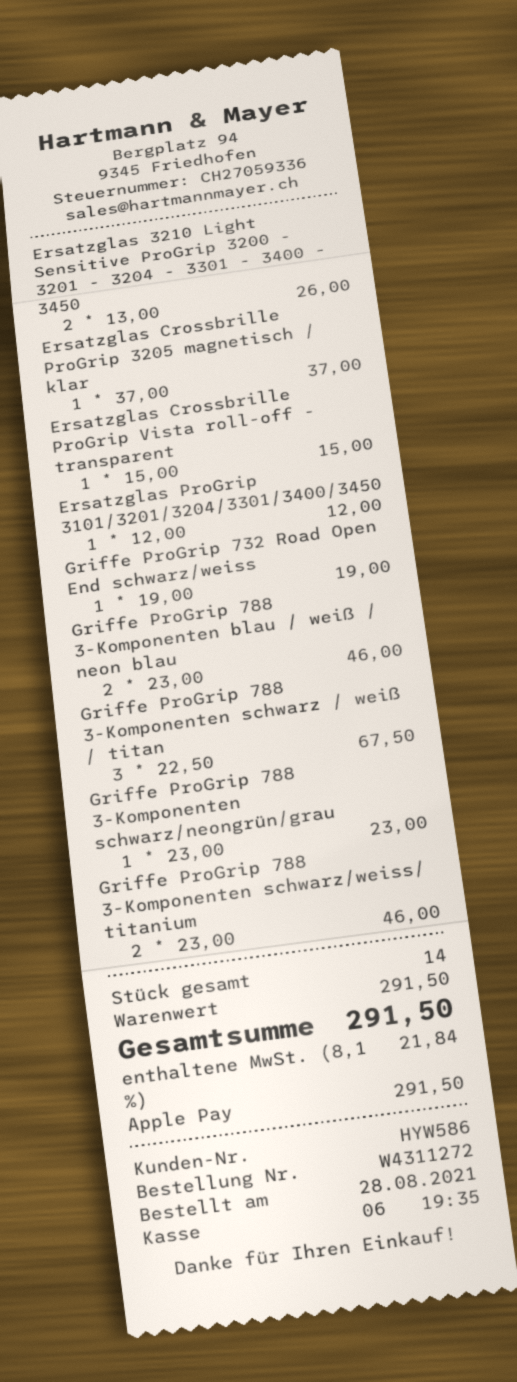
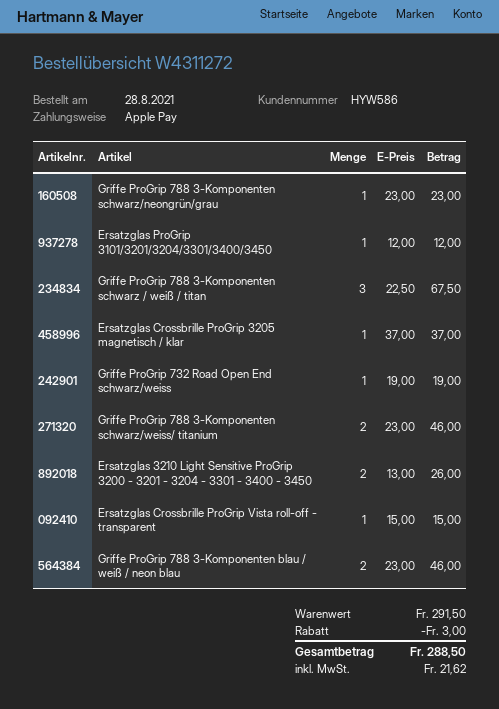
discount: none -> 3.00
tax: 21.84 -> 21.62
total: 291.50 -> 288.50

